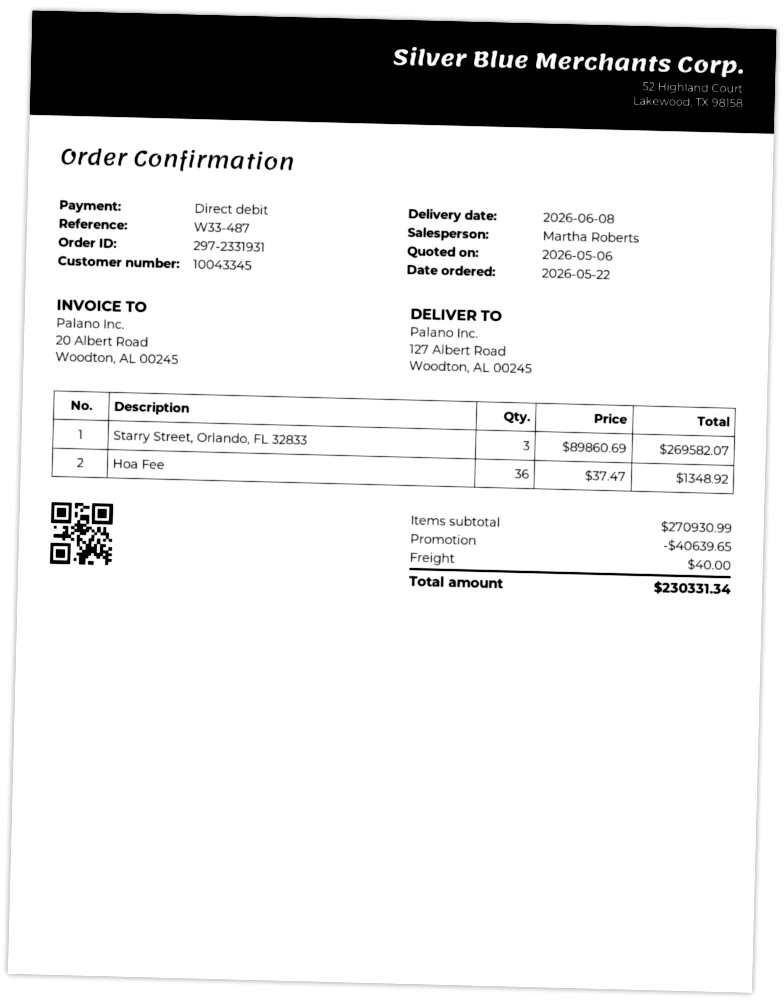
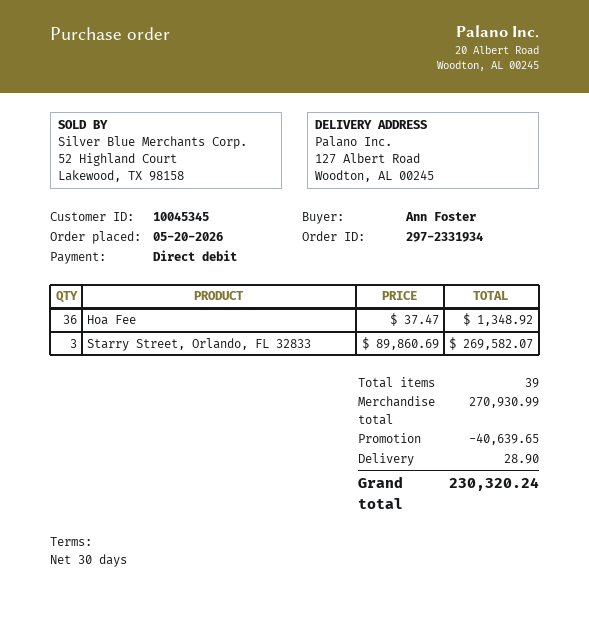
order number: 297-2331931 -> 297-2331934
order date: 2026-05-22 -> 2026-05-20
customer number: 10043345 -> 10045345
shipping: 40.00 -> 28.90
total: 230331.34 -> 230320.24

